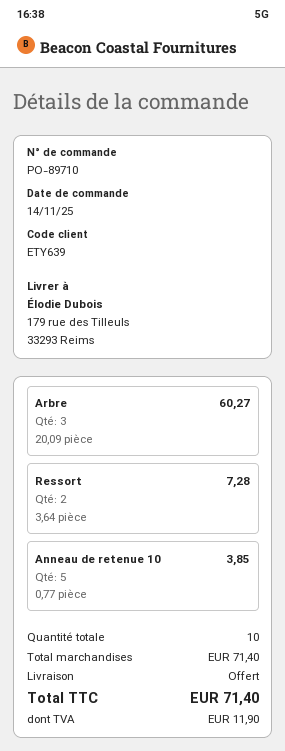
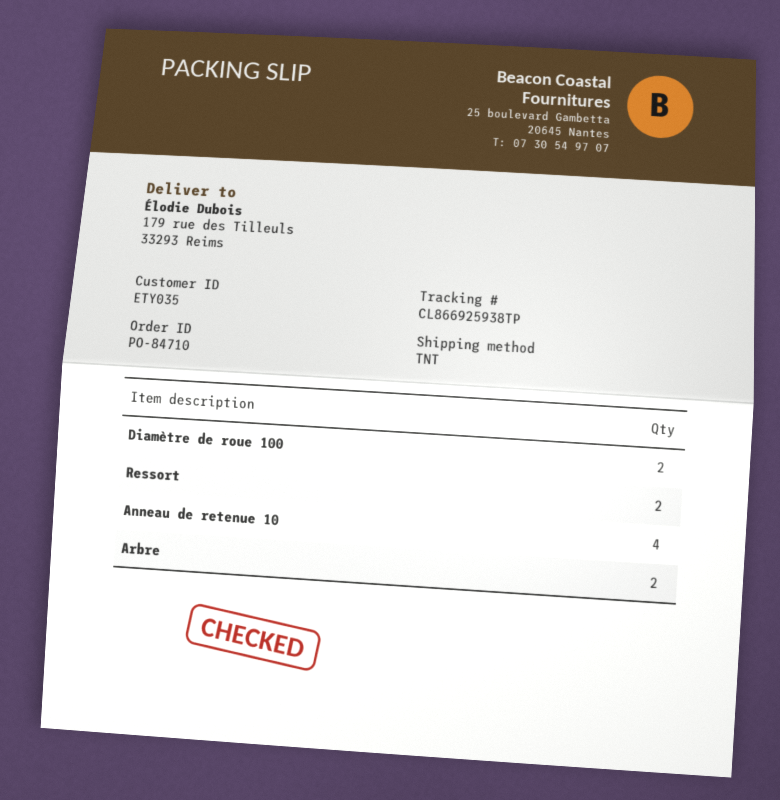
order number: PO-89710 -> PO-84710
customer number: ETY639 -> ETY035
Arbre: 3 -> 2
Anneau de retenue 10: 5 -> 4
Diamètre de roue 100: none -> 2

